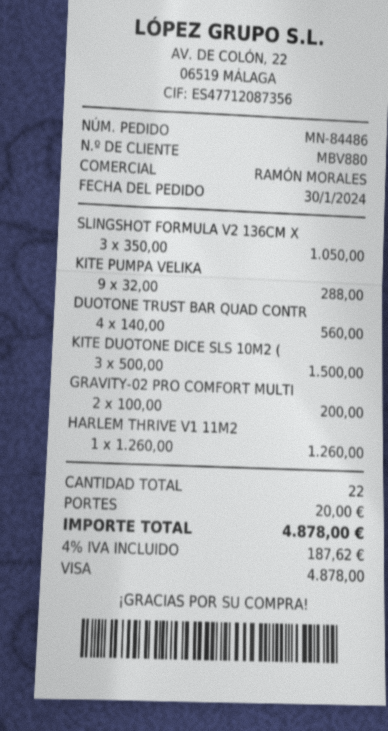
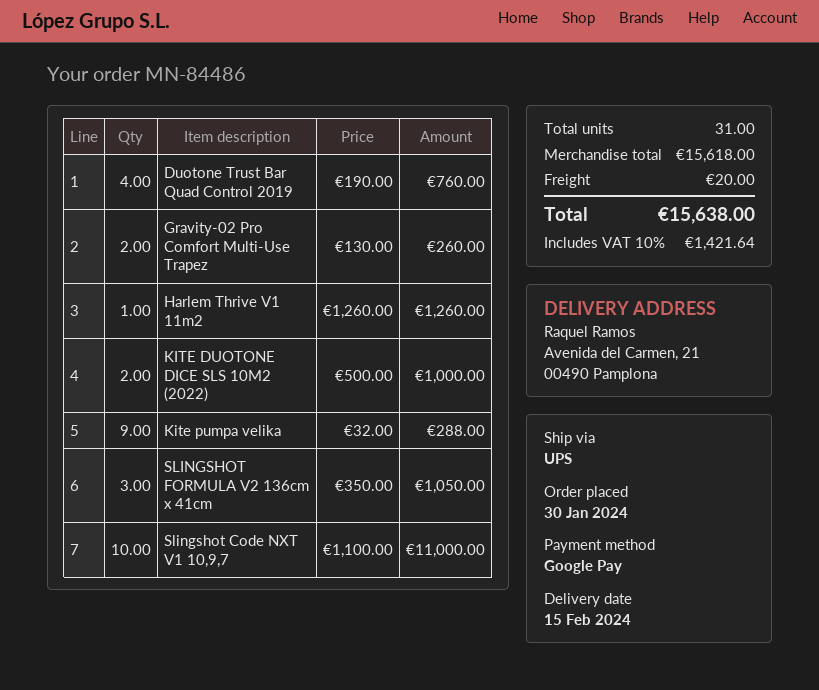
payment method: Visa -> Google Pay
DUOTONE TRUST BAR QUAD CONTR: 4 x 140.00 = 560.00 -> 4 x 190.00 = 760.00
KITE DUOTONE DICE SLS 10M2 (: 3 x 500.00 = 1500.00 -> 2 x 500.00 = 1000.00
GRAVITY-02 PRO COMFORT MULTI: 2 x 100.00 = 200.00 -> 2 x 130.00 = 260.00
Slingshot Code NXT V1 10,9,7: none -> 10 x 1100.00 = 11000.00
total quantity: 22 -> 31
tax: 4% = 187.62 -> 10% = 1421.64
total: 4878.00 -> 15638.00

